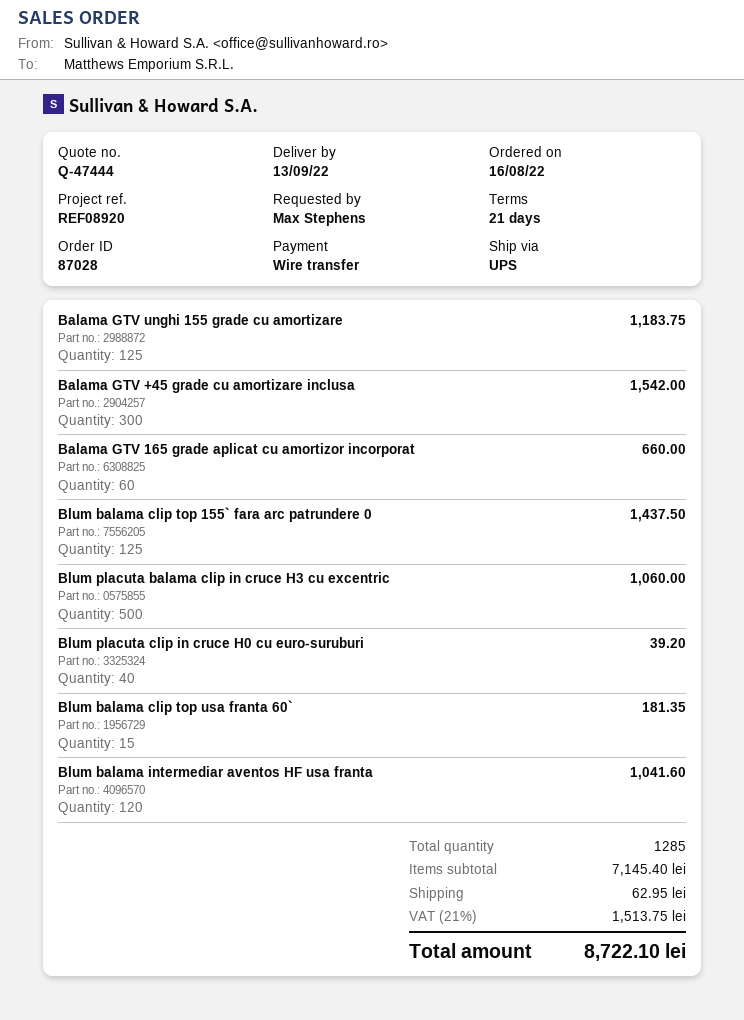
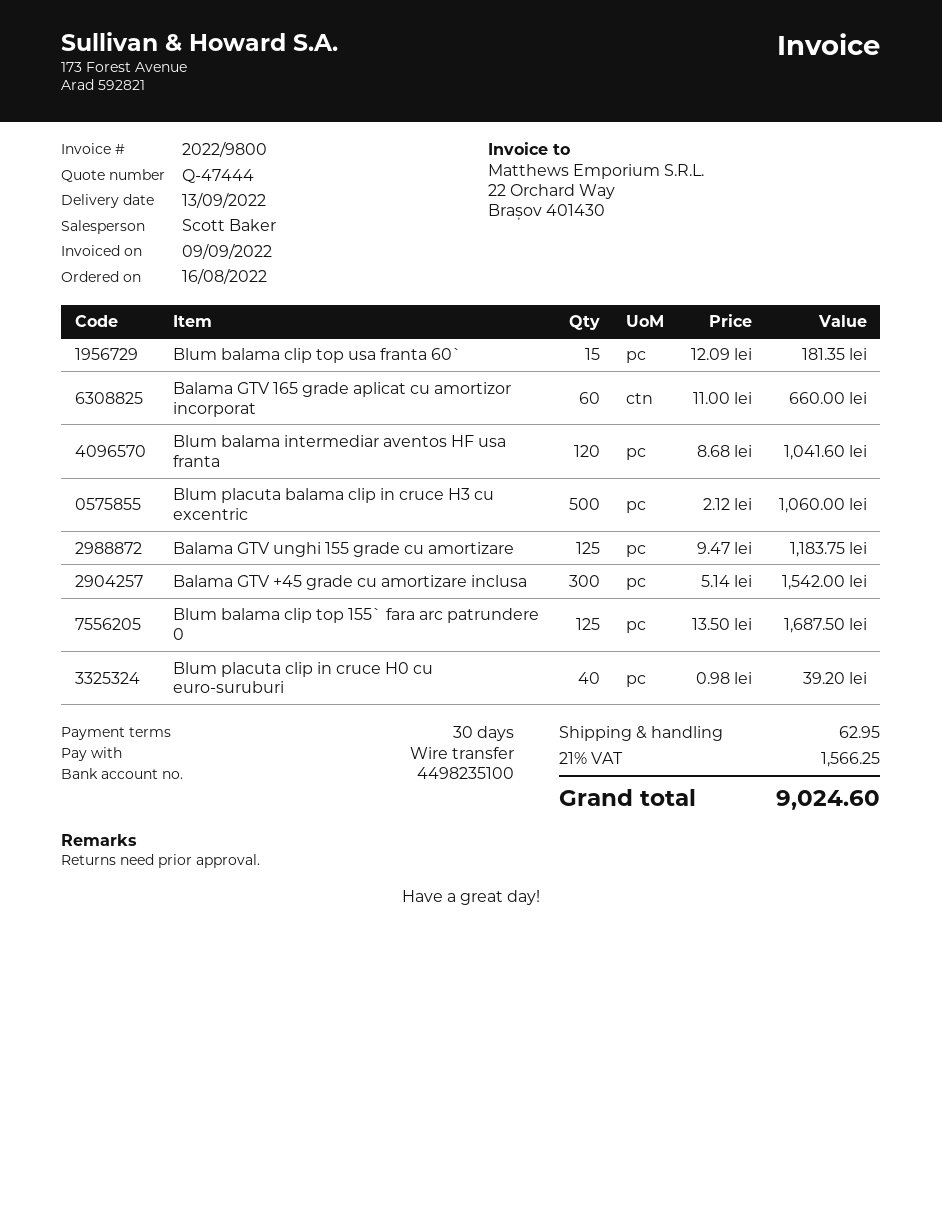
payment terms: 21 days -> 30 days
Blum balama clip top 155` fara arc patrundere 0: 125 for 1437.50 -> 125 for 1687.50
tax: 21% = 1513.75 -> 21% = 1566.25
total: 8722.10 -> 9024.60

